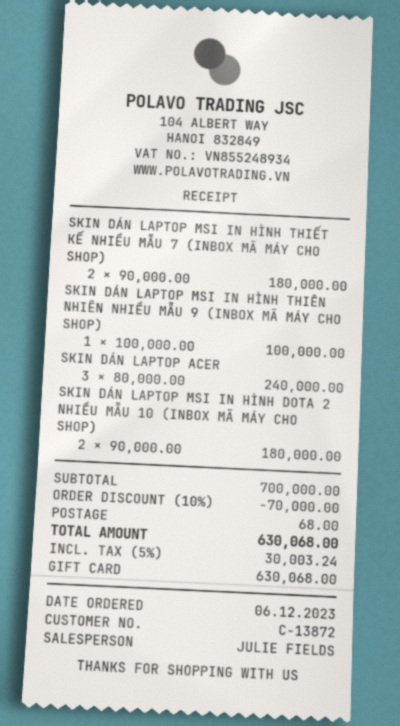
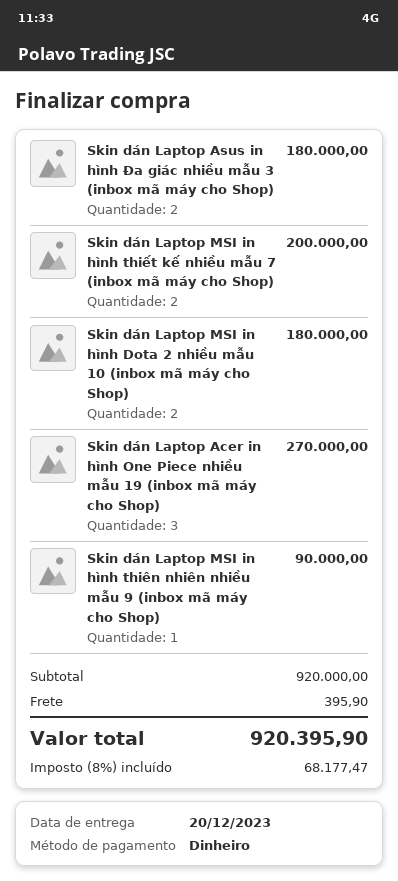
payment method: gift card -> cash
SKIN DÁN LAPTOP MSI IN HÌNH THIẾT KẾ NHIỀU MẪU 7 (INBOX MÃ MÁY CHO SHOP): 2 for 180000.00 -> 2 for 200000.00
SKIN DÁN LAPTOP MSI IN HÌNH THIÊN NHIÊN NHIỀU MẪU 9 (INBOX MÃ MÁY CHO SHOP): 1 for 100000.00 -> 1 for 90000.00
SKIN DÁN LAPTOP ACER: 3 for 240000.00 -> 3 for 270000.00
Skin dán Laptop Asus in hình Đa giác nhiều mẫu 3 (inbox mã máy cho Shop): none -> 2 for 180000.00
subtotal: 700000.00 -> 920000.00
discount: 10% = 70000.00 -> none
shipping: 68.00 -> 395.90
tax: 5% = 30003.24 -> 8% = 68177.47
total: 630068.00 -> 920395.90

